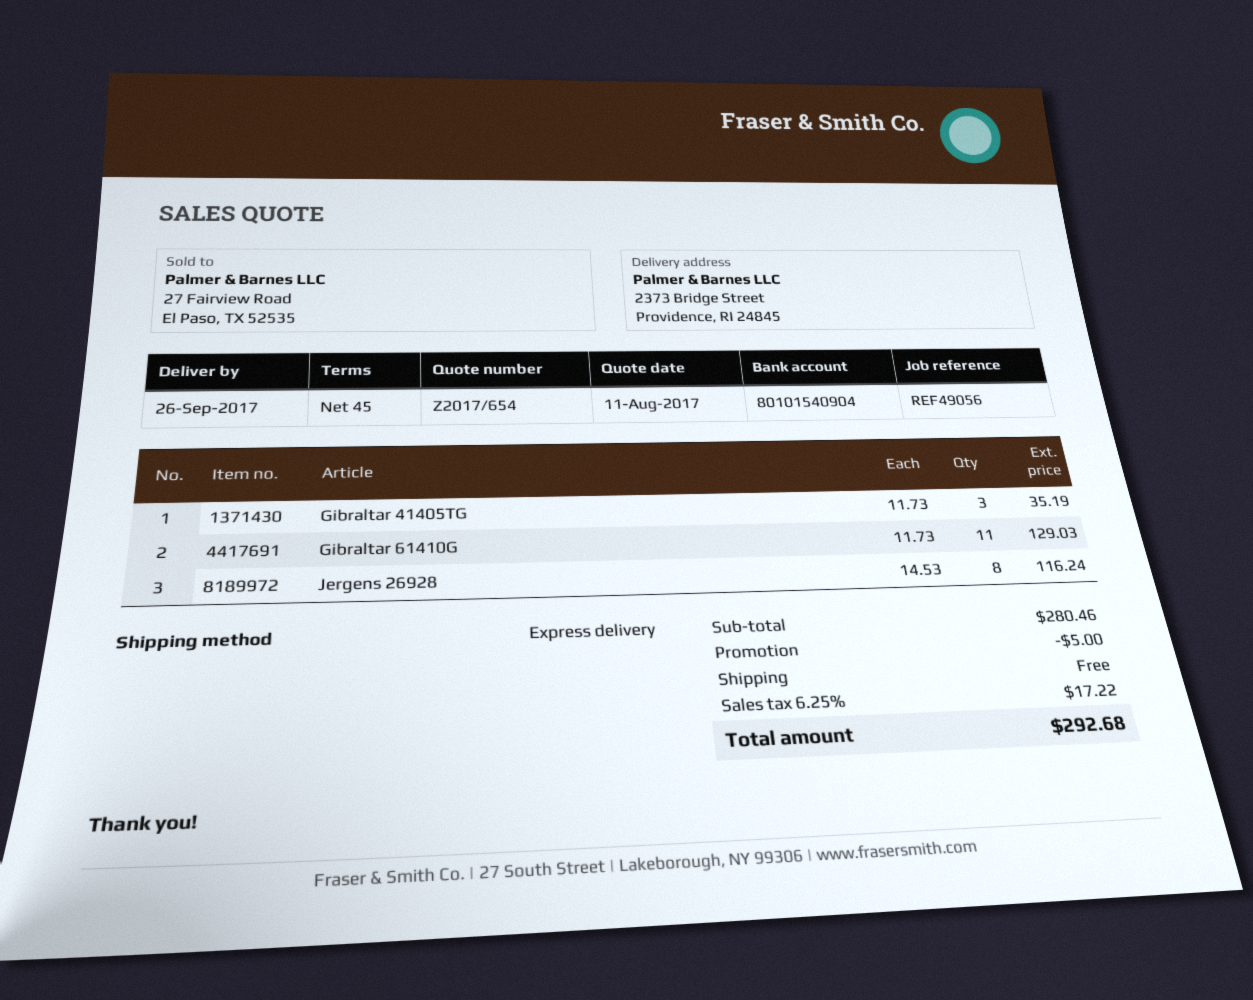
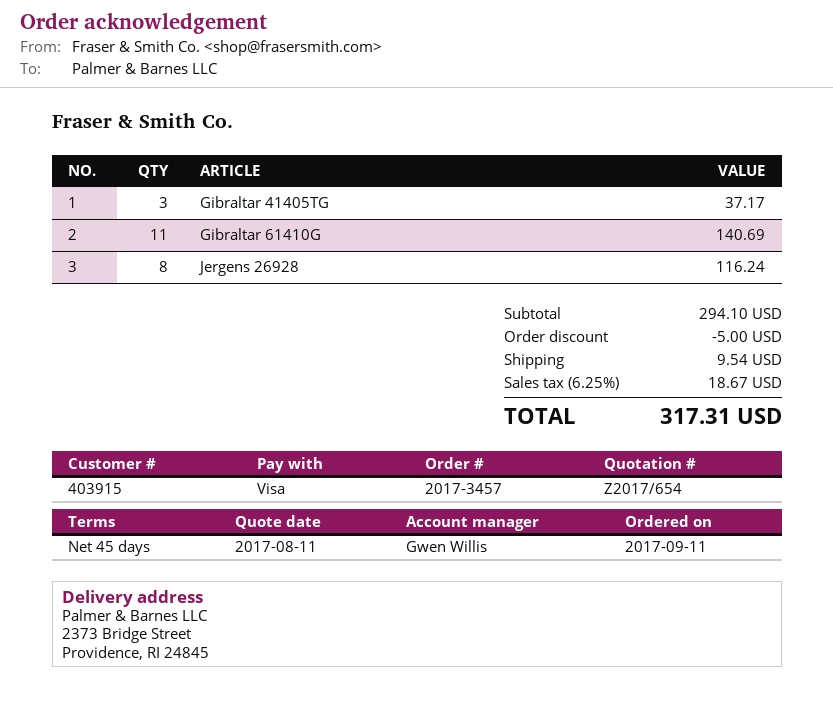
Gibraltar 41405TG: 3 for 35.19 -> 3 for 37.17
Gibraltar 61410G: 11 for 129.03 -> 11 for 140.69
subtotal: 280.46 -> 294.10
shipping: 0.00 -> 9.54
tax: 6.25% = 17.22 -> 6.25% = 18.67
total: 292.68 -> 317.31

